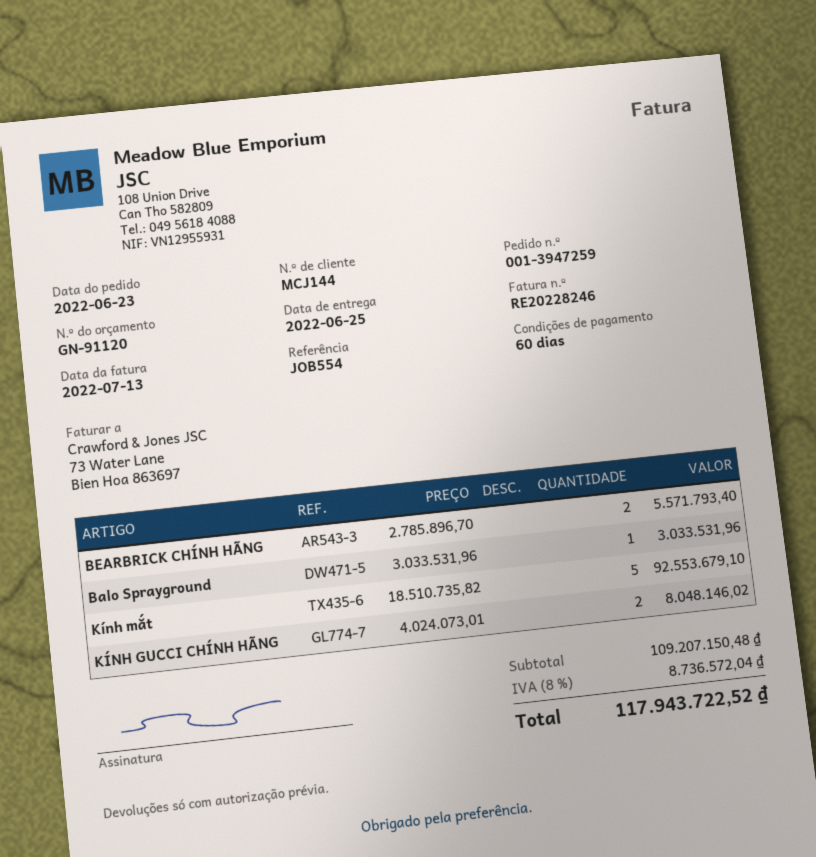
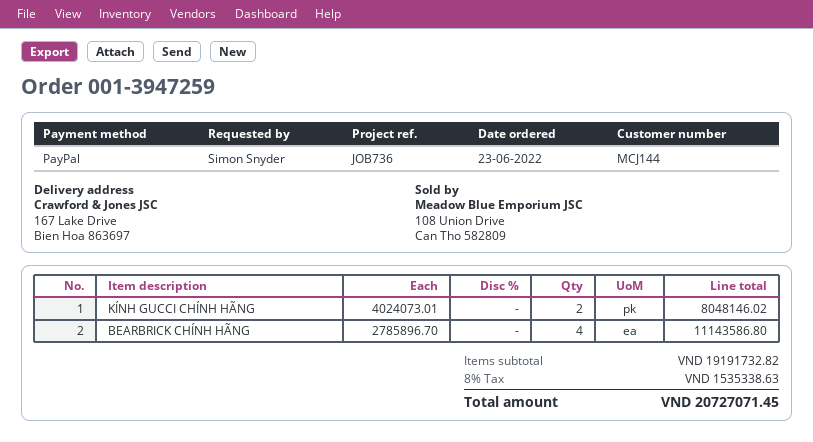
reference: JOB554 -> JOB736
BEARBRICK CHÍNH HÃNG: 2 x 2785896.70 = 5571793.40 -> 4 x 2785896.70 = 11143586.80
Balo Sprayground: 1 x 3033531.96 = 3033531.96 -> none
Kính mắt: 5 x 18510735.82 = 92553679.10 -> none
subtotal: 109207150.48 -> 19191732.82
tax: 8% = 8736572.04 -> 8% = 1535338.63
total: 117943722.52 -> 20727071.45

